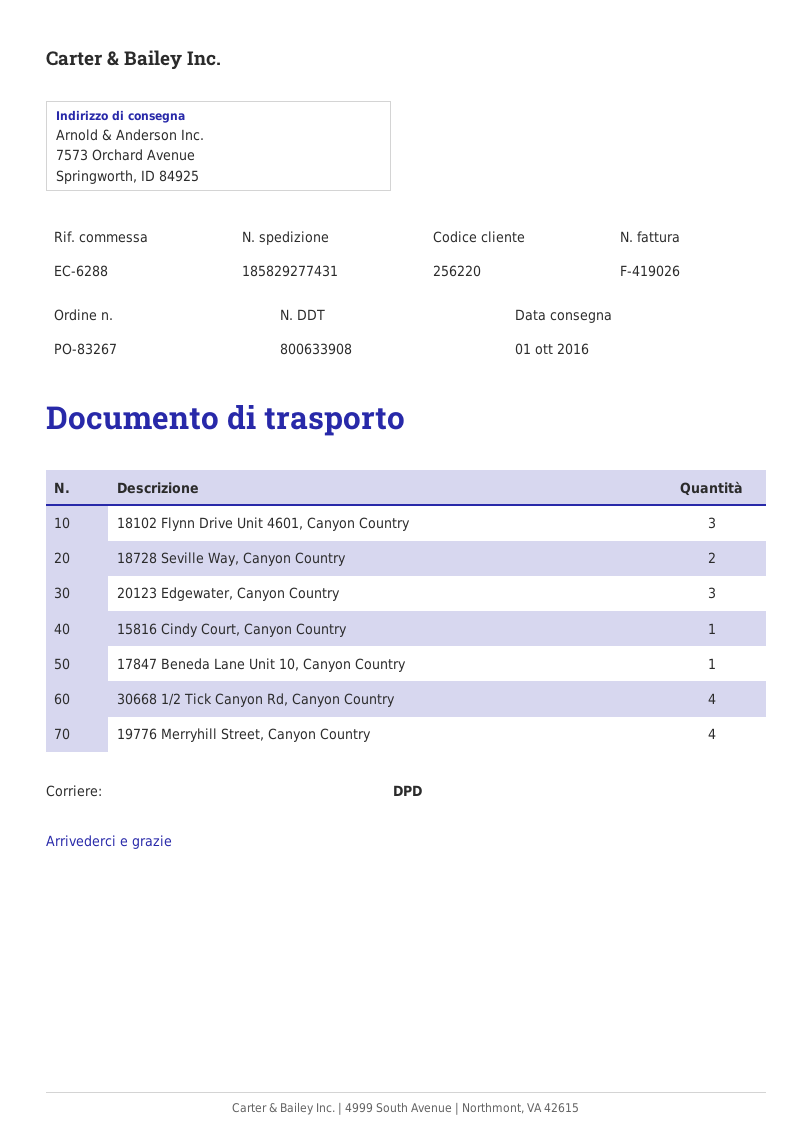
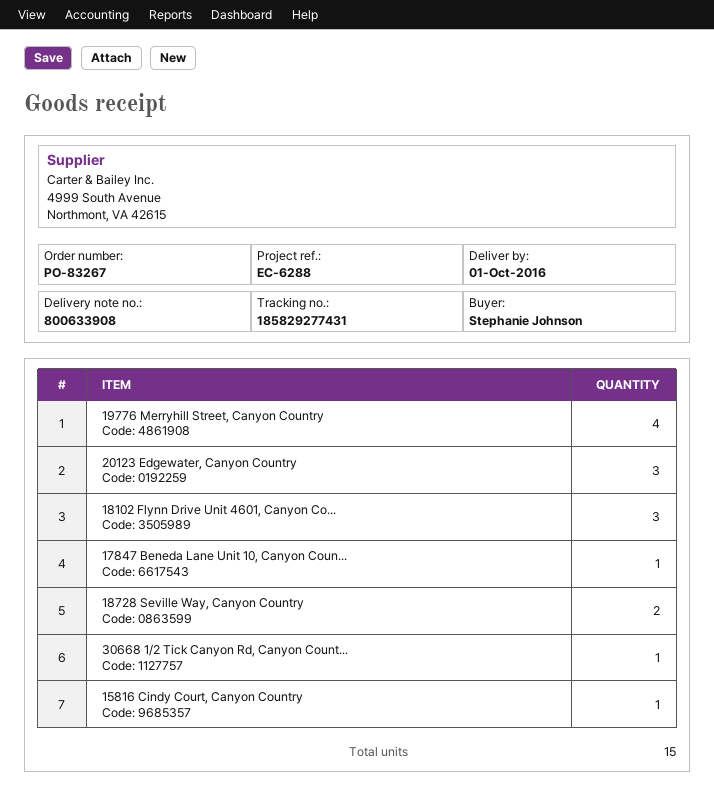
30668 1/2 Tick Canyon Rd, Canyon Country: 4 -> 1

